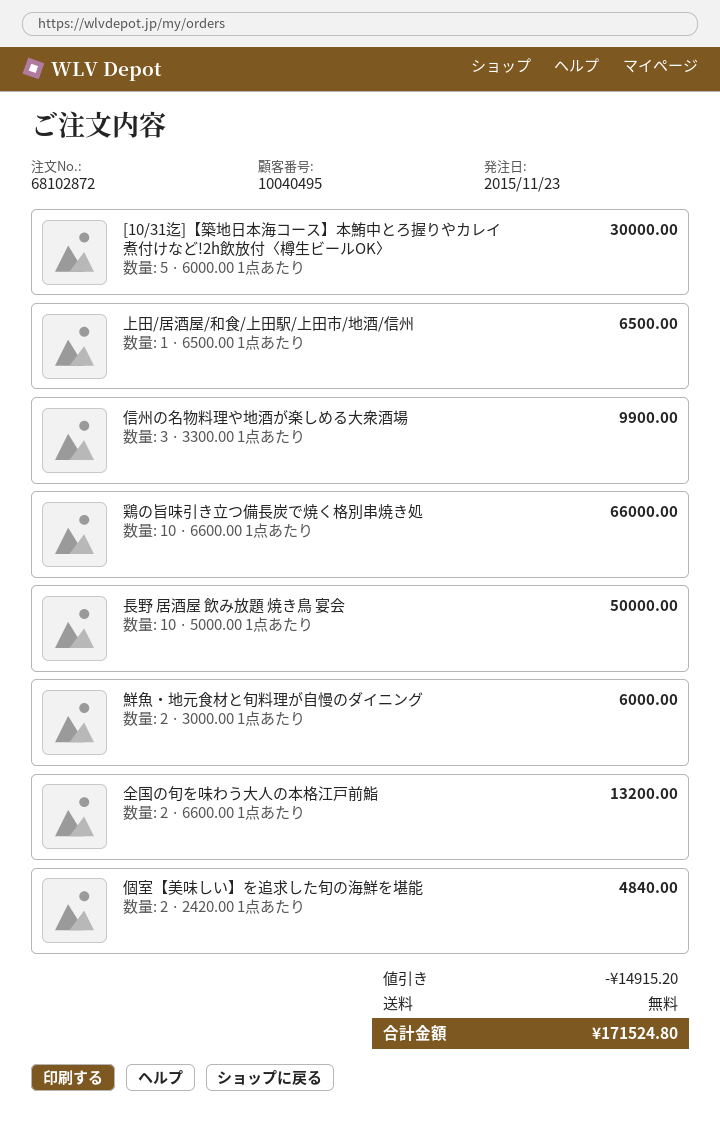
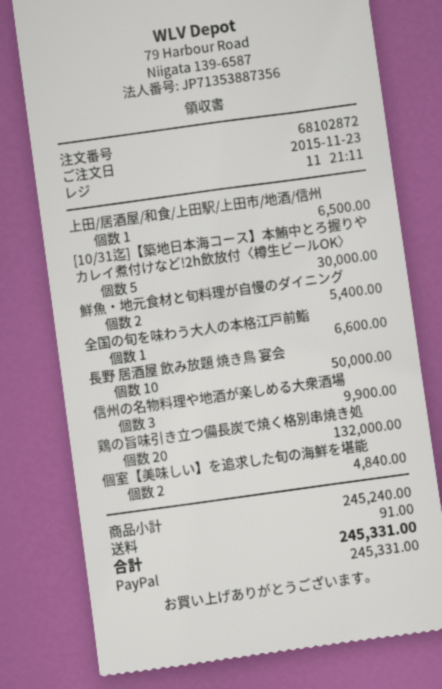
鶏の旨味引き立つ備長炭で焼く格別串焼き処: 10 for 66000.00 -> 20 for 132000.00
鮮魚・地元食材と旬料理が自慢のダイニング: 2 for 6000.00 -> 2 for 5400.00
全国の旬を味わう大人の本格江戸前鮨: 2 for 13200.00 -> 1 for 6600.00
discount: 14915.20 -> none
shipping: 0.00 -> 91.00
total: 171524.80 -> 245331.00

